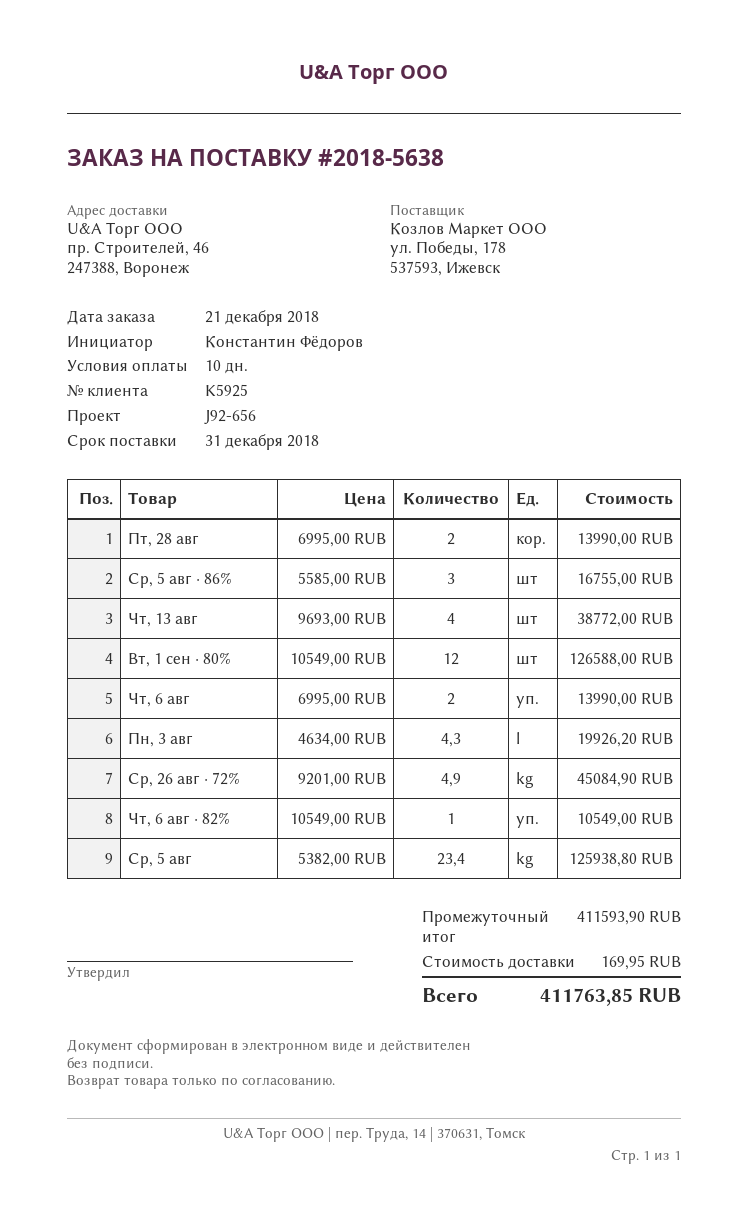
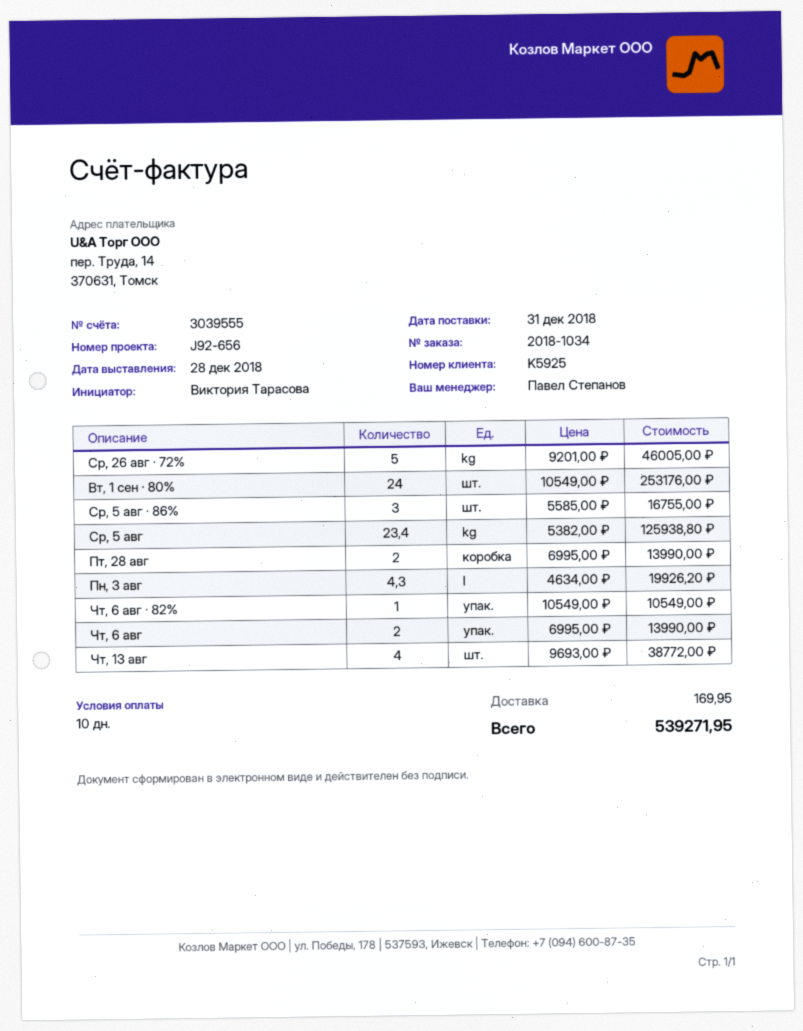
order number: 2018-5638 -> 2018-1034
ordered by: Константин Фёдоров -> Виктория Тарасова
Вт, 1 сен · 80%: 12 x 10549.00 = 126588.00 -> 24 x 10549.00 = 253176.00
Ср, 26 авг · 72%: 4.9 x 9201.00 = 45084.90 -> 5 x 9201.00 = 46005.00
total: 411763.85 -> 539271.95

